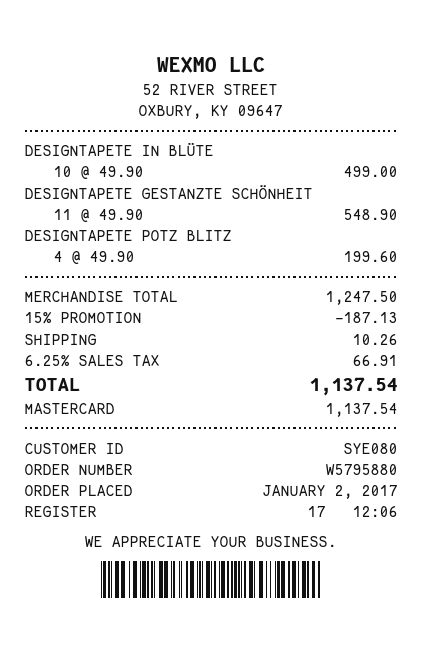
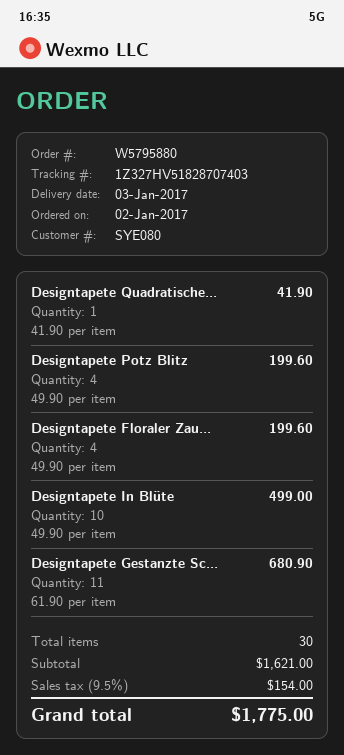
DESIGNTAPETE GESTANZTE SCHÖNHEIT: 11 x 49.90 = 548.90 -> 11 x 61.90 = 680.90
Designtapete Quadratische...: none -> 1 x 41.90 = 41.90
Designtapete Floraler Zau...: none -> 4 x 49.90 = 199.60
subtotal: 1247.50 -> 1621.00
discount: 15% = 187.13 -> none
shipping: 10.26 -> none
tax: 6.25% = 66.91 -> 9.5% = 154.00
total: 1137.54 -> 1775.00

